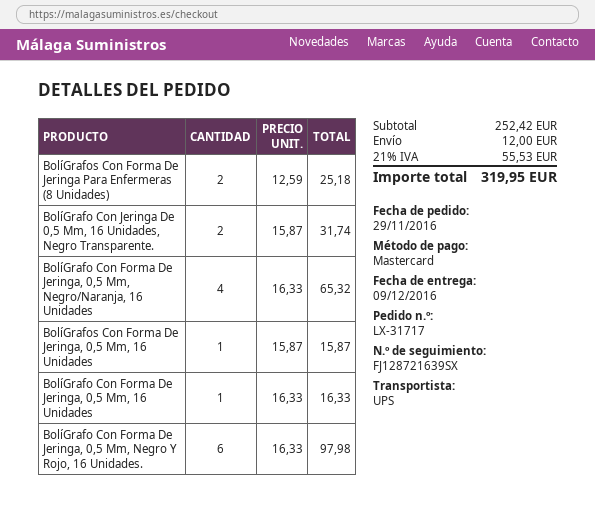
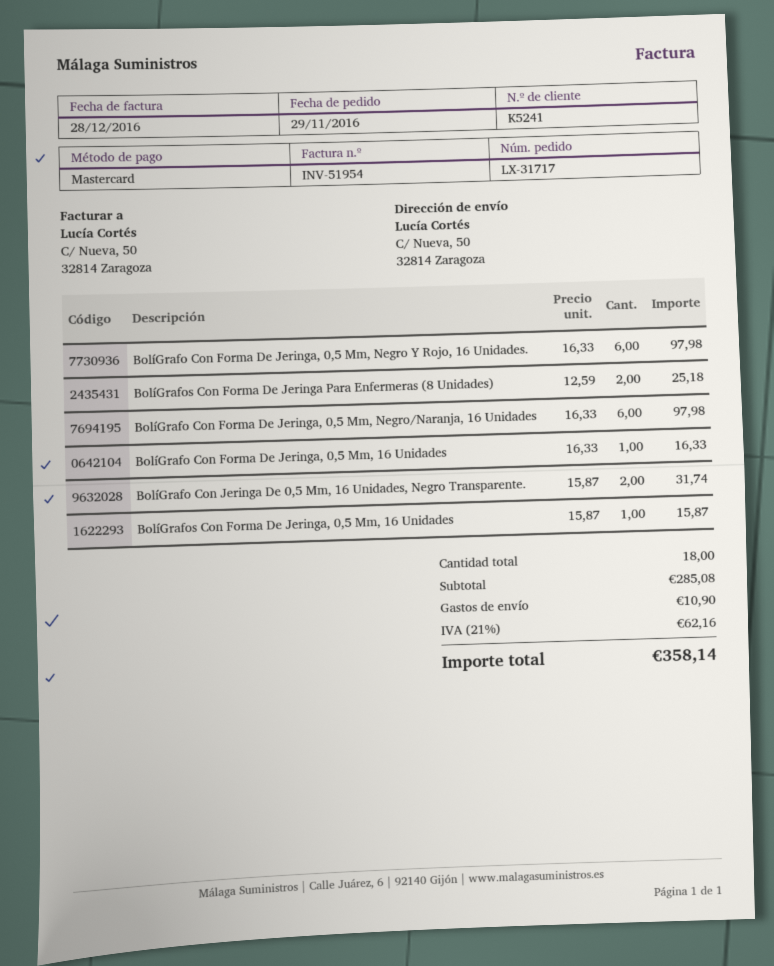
BolíGrafo Con Forma De Jeringa, 0,5 Mm, Negro/Naranja, 16 Unidades: 4 x 16.33 = 65.32 -> 6 x 16.33 = 97.98
subtotal: 252.42 -> 285.08
shipping: 12.00 -> 10.90
tax: 21% = 55.53 -> 21% = 62.16
total: 319.95 -> 358.14

